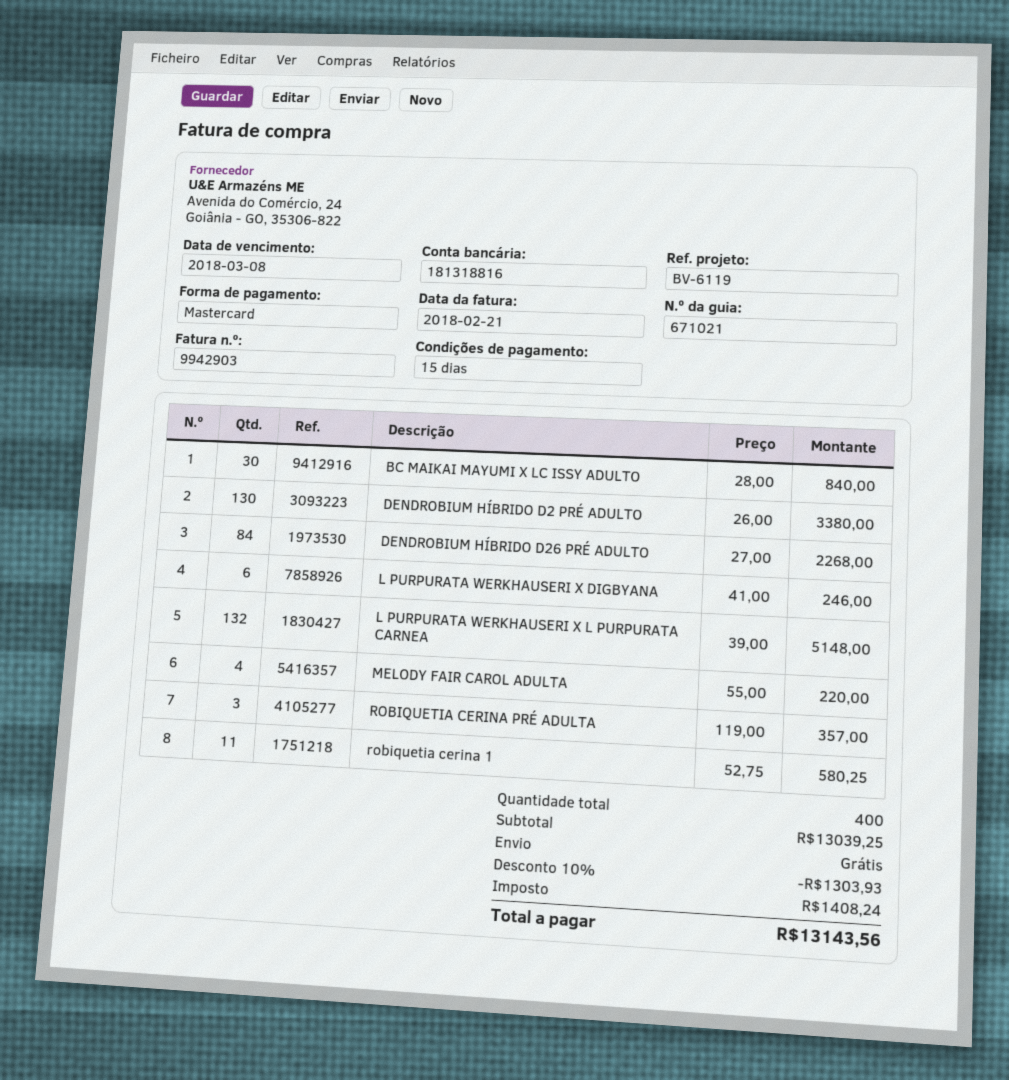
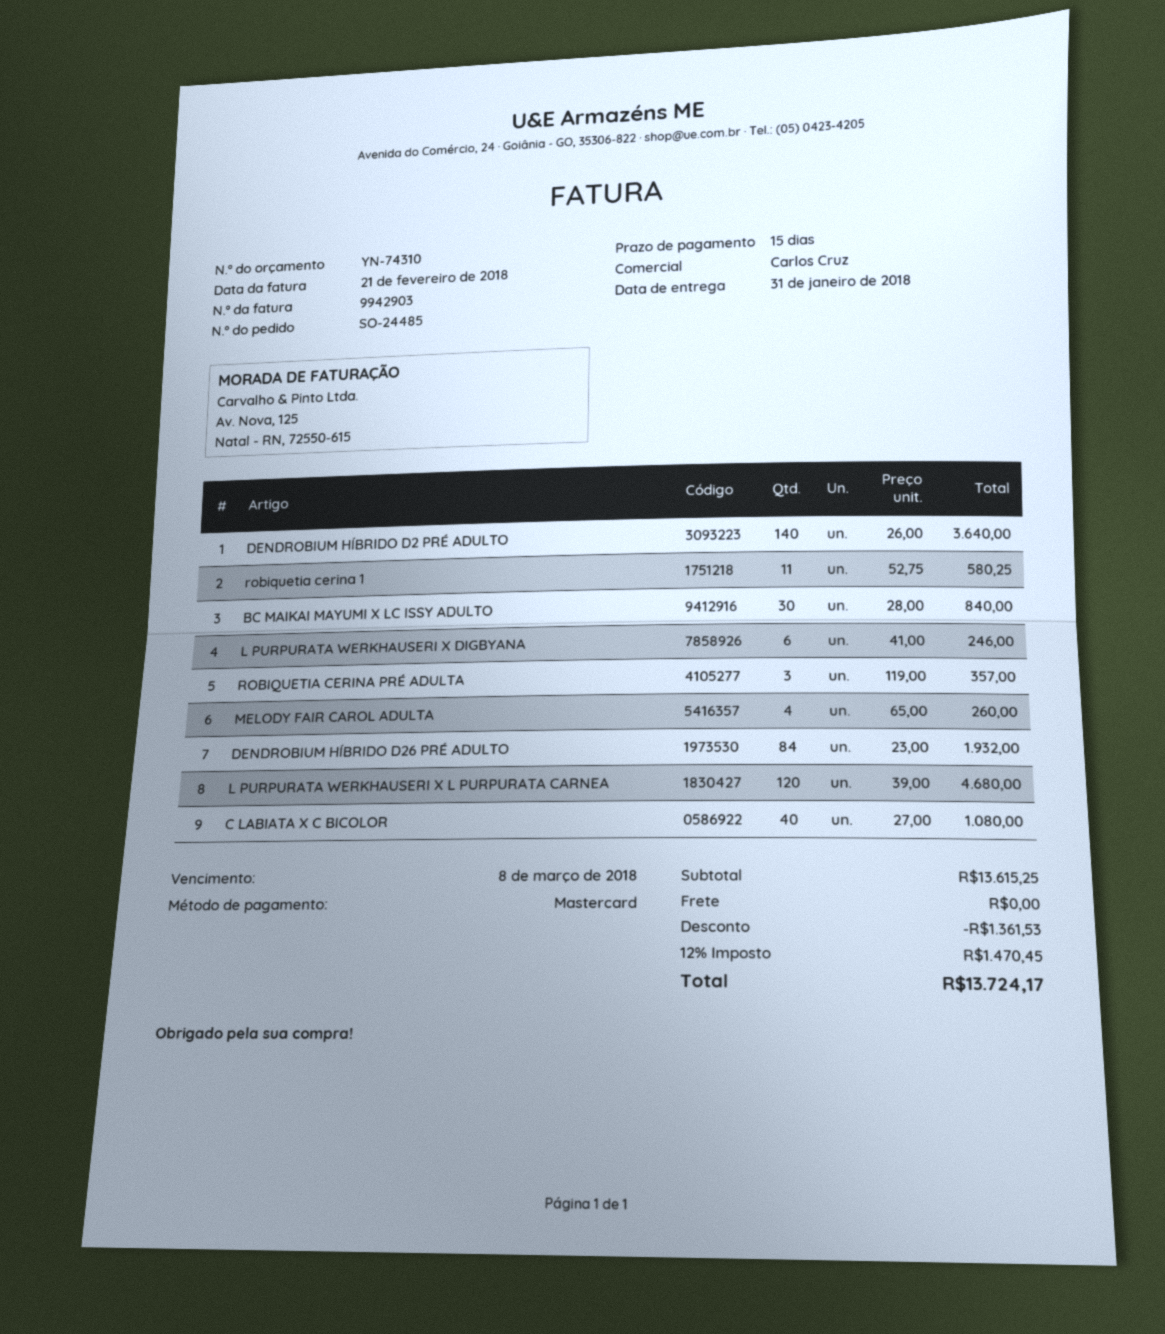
DENDROBIUM HÍBRIDO D2 PRÉ ADULTO: 130 x 26.00 = 3380.00 -> 140 x 26.00 = 3640.00
DENDROBIUM HÍBRIDO D26 PRÉ ADULTO: 84 x 27.00 = 2268.00 -> 84 x 23.00 = 1932.00
L PURPURATA WERKHAUSERI X L PURPURATA CARNEA: 132 x 39.00 = 5148.00 -> 120 x 39.00 = 4680.00
MELODY FAIR CAROL ADULTA: 4 x 55.00 = 220.00 -> 4 x 65.00 = 260.00
C LABIATA X C BICOLOR: none -> 40 x 27.00 = 1080.00
subtotal: 13039.25 -> 13615.25
discount: 1303.93 -> 1361.53
tax: 1408.24 -> 1470.45
total: 13143.56 -> 13724.17

